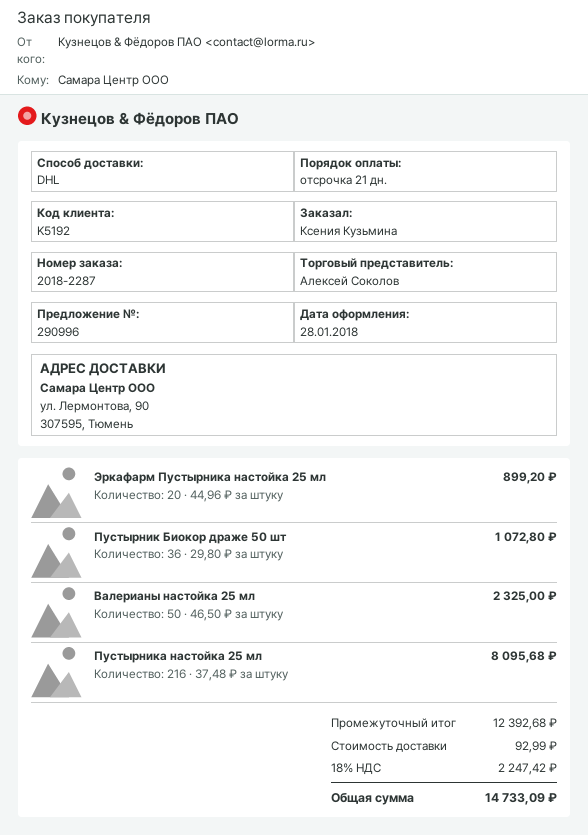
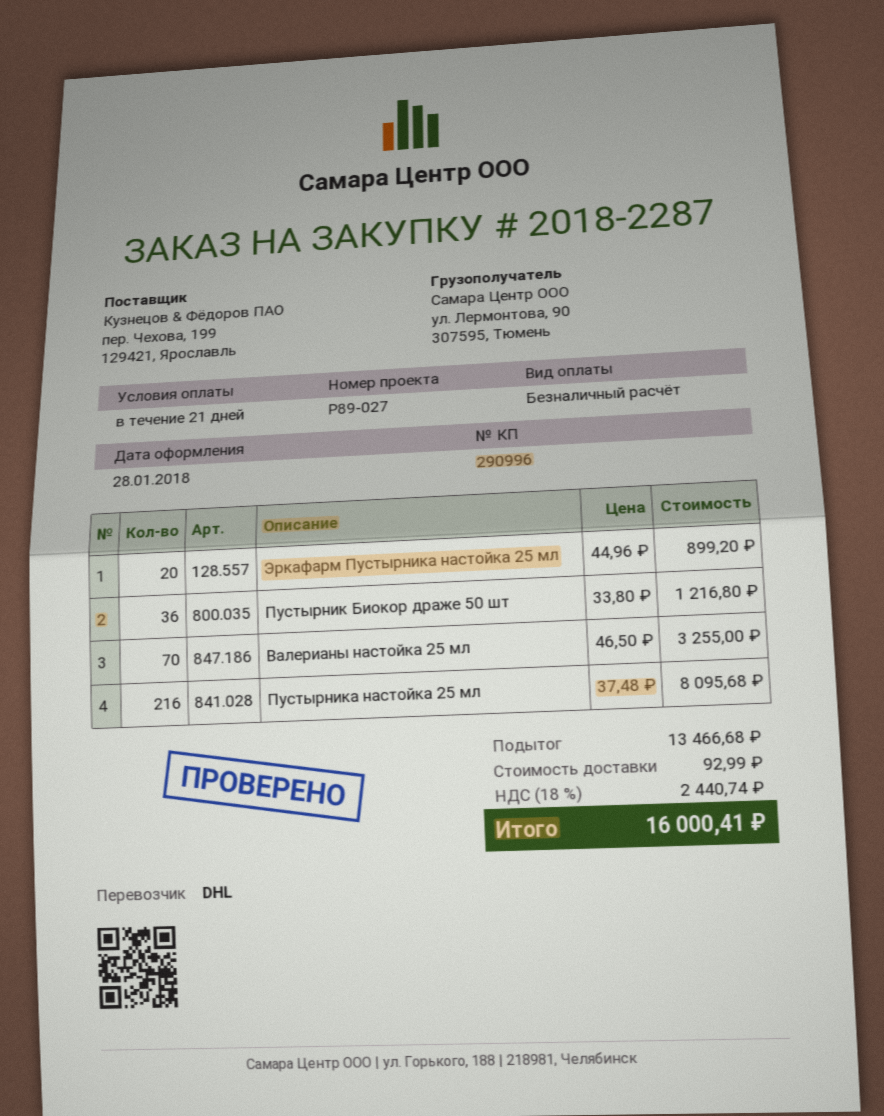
Пустырник Биокор драже 50 шт: 36 x 29.80 = 1072.80 -> 36 x 33.80 = 1216.80
Валерианы настойка 25 мл: 50 x 46.50 = 2325.00 -> 70 x 46.50 = 3255.00
subtotal: 12392.68 -> 13466.68
tax: 18% = 2247.42 -> 18% = 2440.74
total: 14733.09 -> 16000.41

